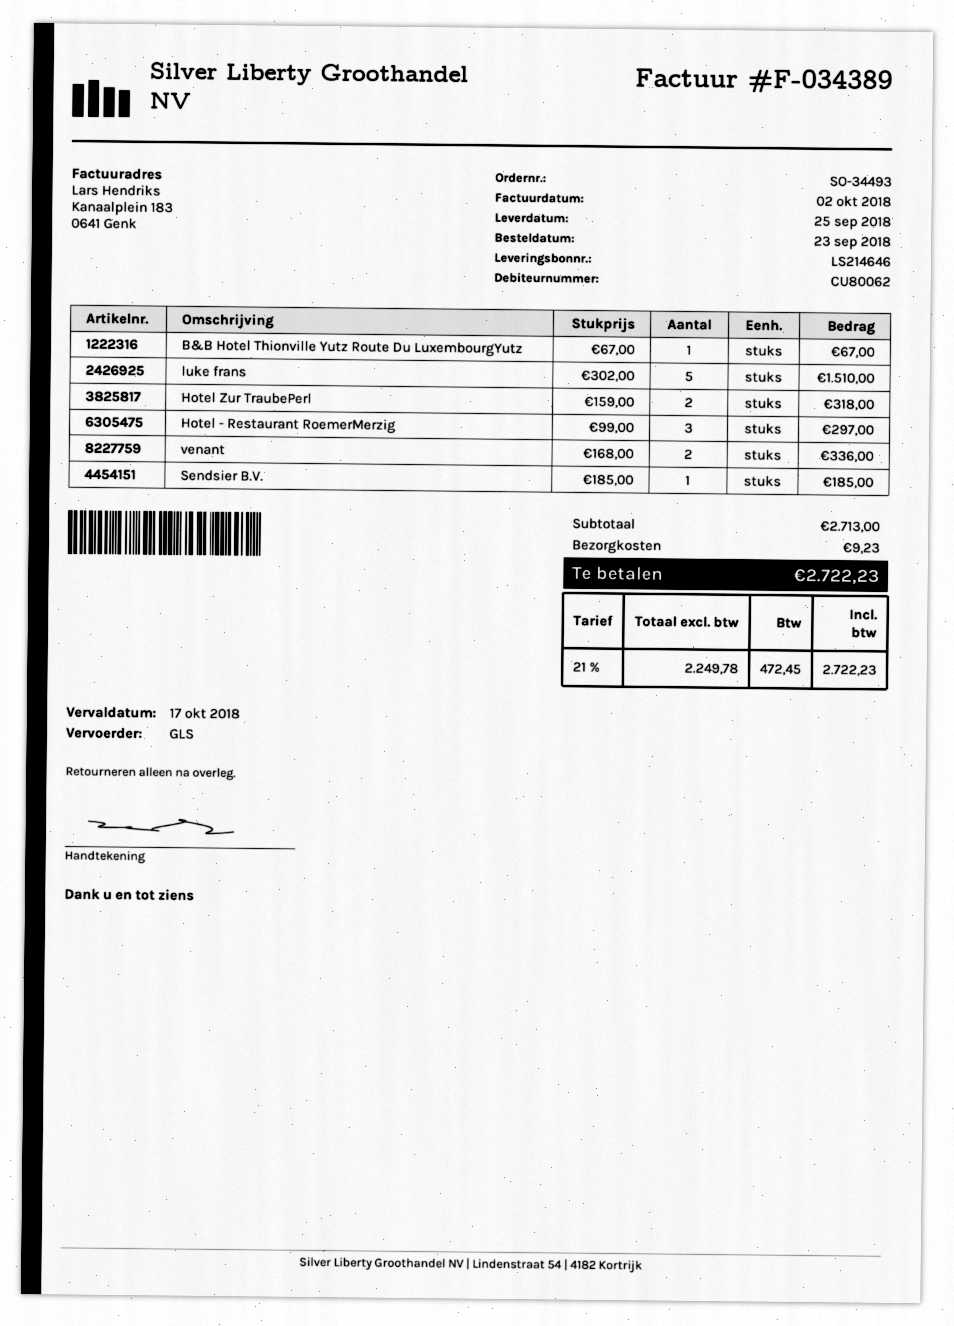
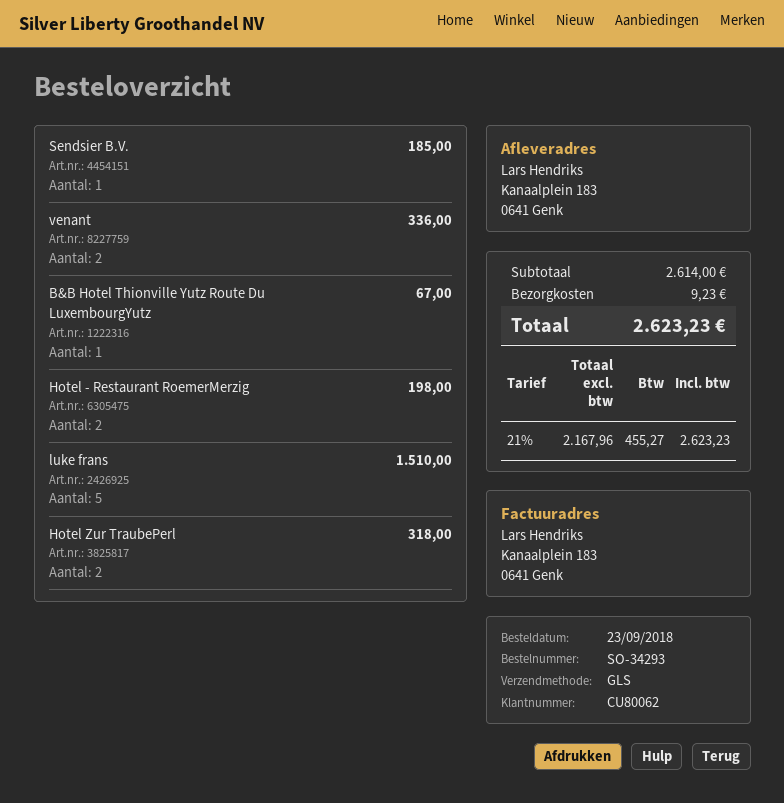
order number: SO-34493 -> SO-34293
Hotel - Restaurant RoemerMerzig: 3 for 297.00 -> 2 for 198.00
subtotal: 2713.00 -> 2614.00
net: 2249.78 -> 2167.96
tax: 21% = 472.45 -> 21% = 455.27
total: 2722.23 -> 2623.23

